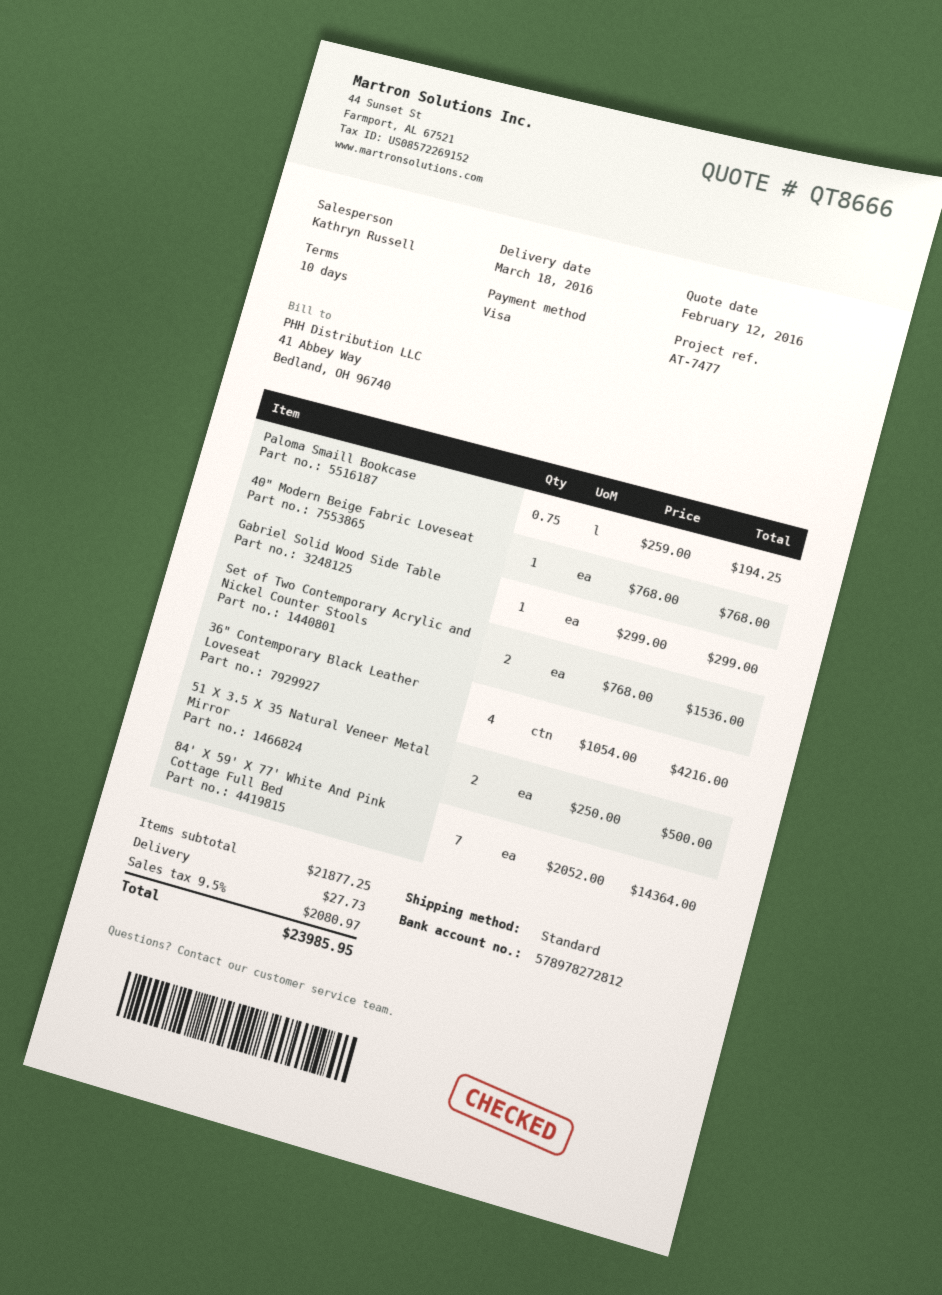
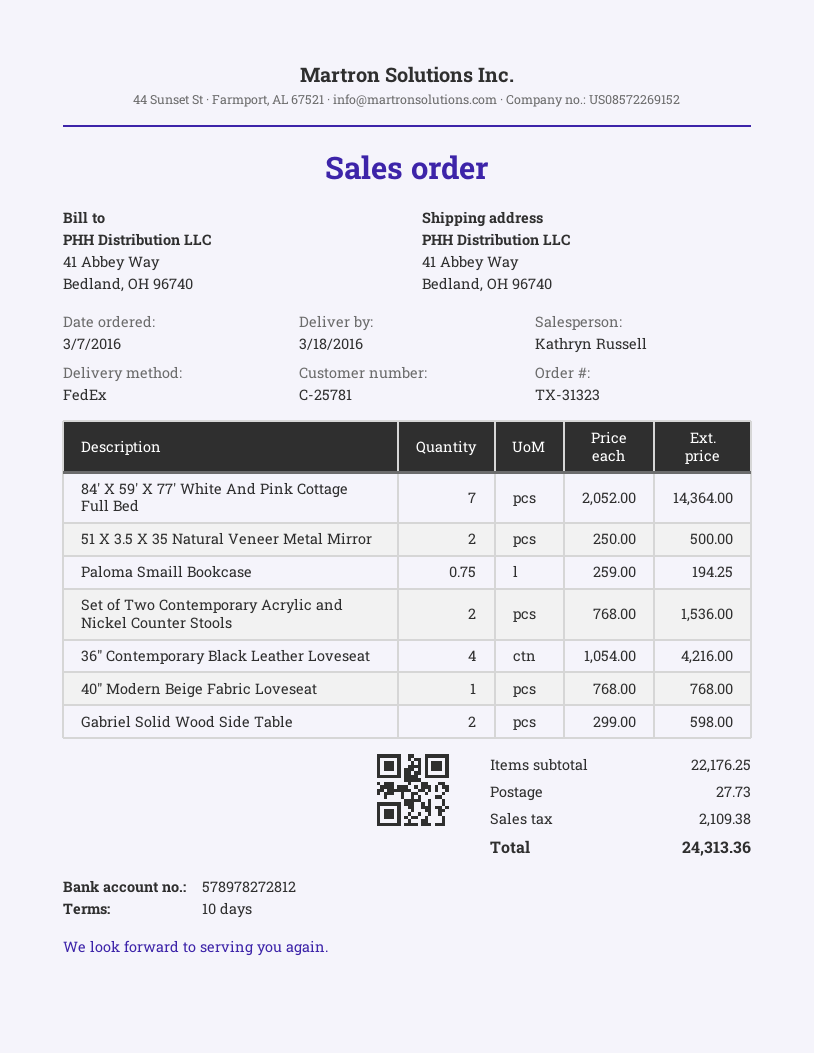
shipping method: standard -> FedEx
Gabriel Solid Wood Side Table: 1 x 299.00 = 299.00 -> 2 x 299.00 = 598.00
subtotal: 21877.25 -> 22176.25
tax: 2080.97 -> 2109.38
total: 23985.95 -> 24313.36

